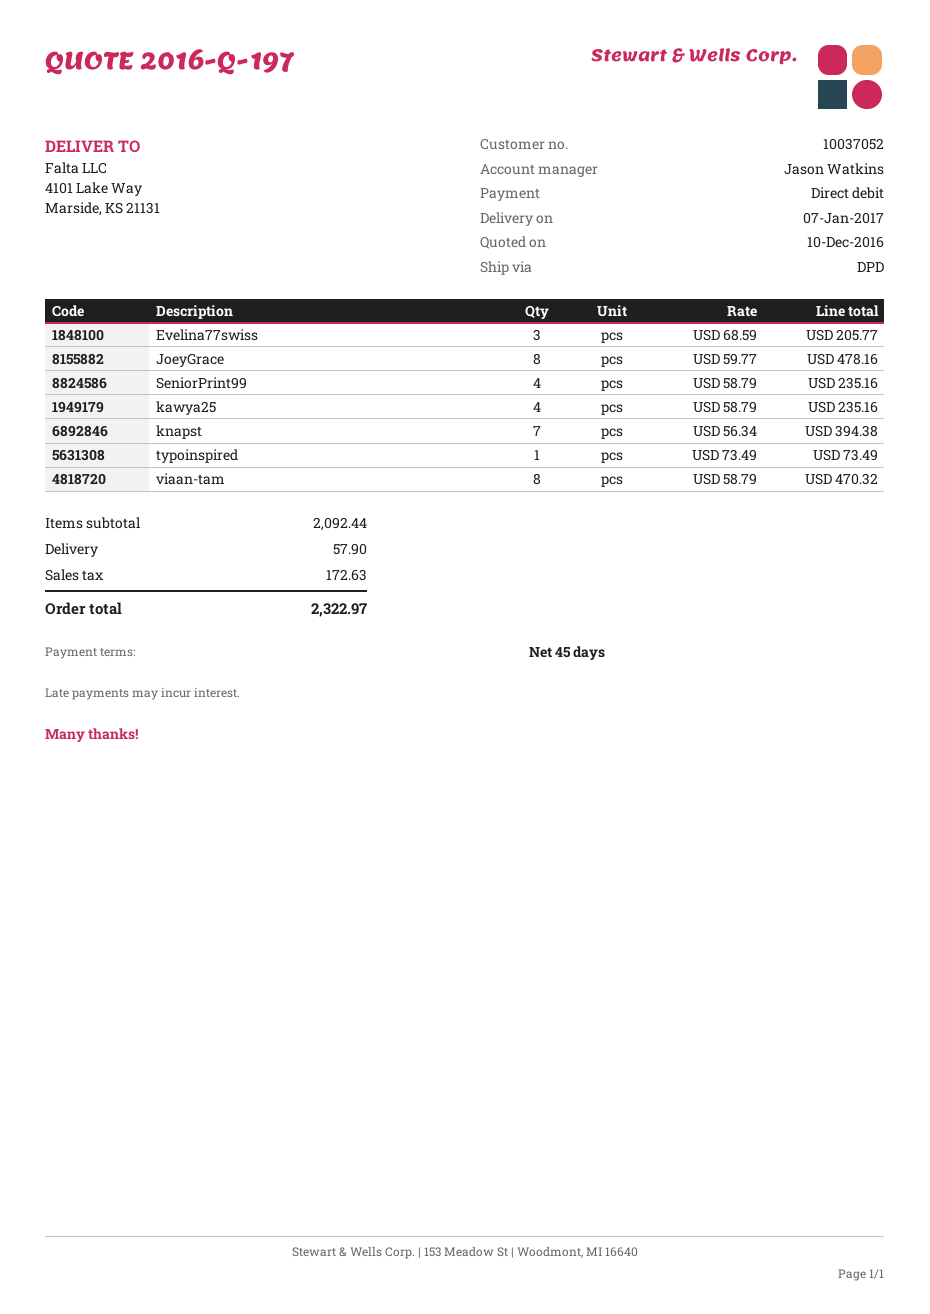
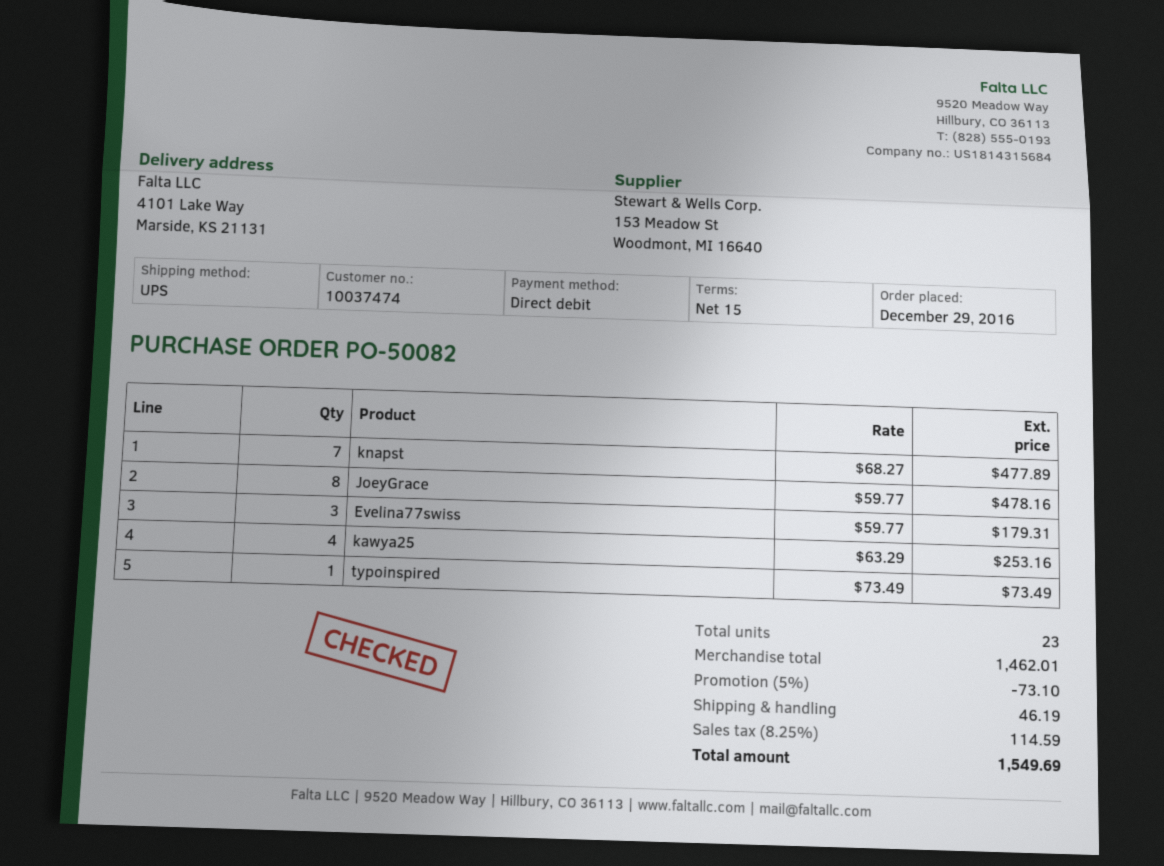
payment terms: 45 days -> 15 days
customer number: 10037052 -> 10037474
shipping method: DPD -> UPS
Evelina77swiss: 3 x 68.59 = 205.77 -> 3 x 59.77 = 179.31
SeniorPrint99: 4 x 58.79 = 235.16 -> none
kawya25: 4 x 58.79 = 235.16 -> 4 x 63.29 = 253.16
knapst: 7 x 56.34 = 394.38 -> 7 x 68.27 = 477.89
viaan-tam: 8 x 58.79 = 470.32 -> none
subtotal: 2092.44 -> 1462.01
discount: none -> 5% = 73.10
shipping: 57.90 -> 46.19
tax: 172.63 -> 114.59
total: 2322.97 -> 1549.69

